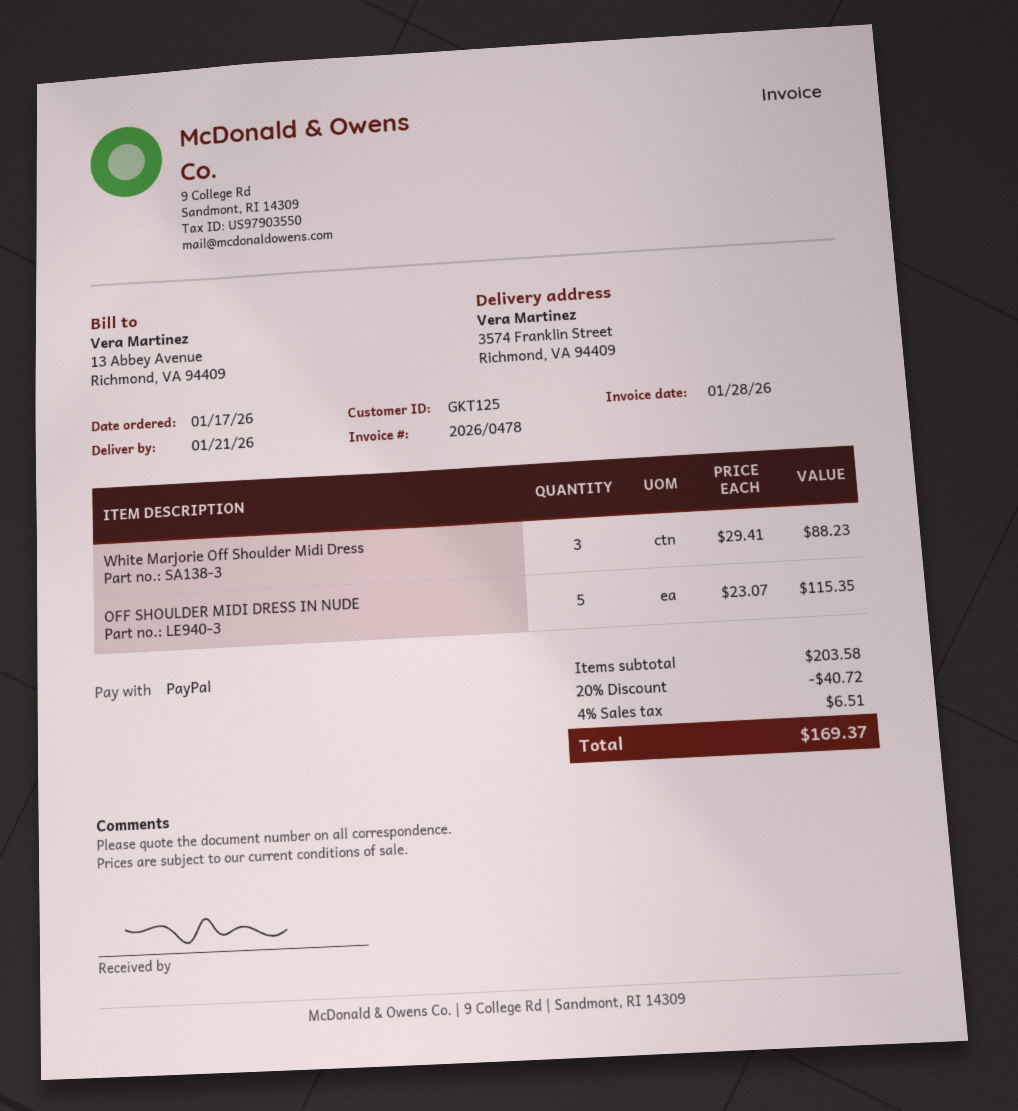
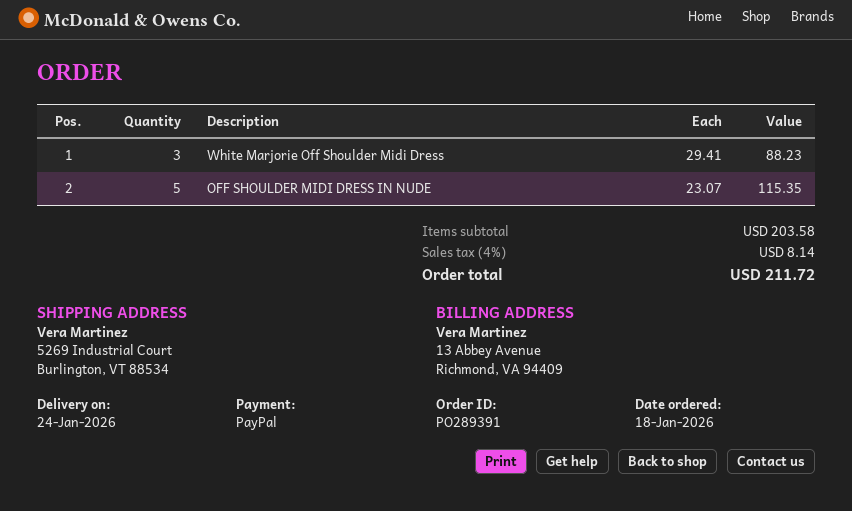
order date: 2026-01-17 -> 2026-01-18
delivery date: 2026-01-21 -> 2026-01-24
ship to: 3574 Franklin Street, Richmond, VA 94409 -> 5269 Industrial Court, Burlington, VT 88534
discount: 20% = 40.72 -> none
tax: 4% = 6.51 -> 4% = 8.14
total: 169.37 -> 211.72

